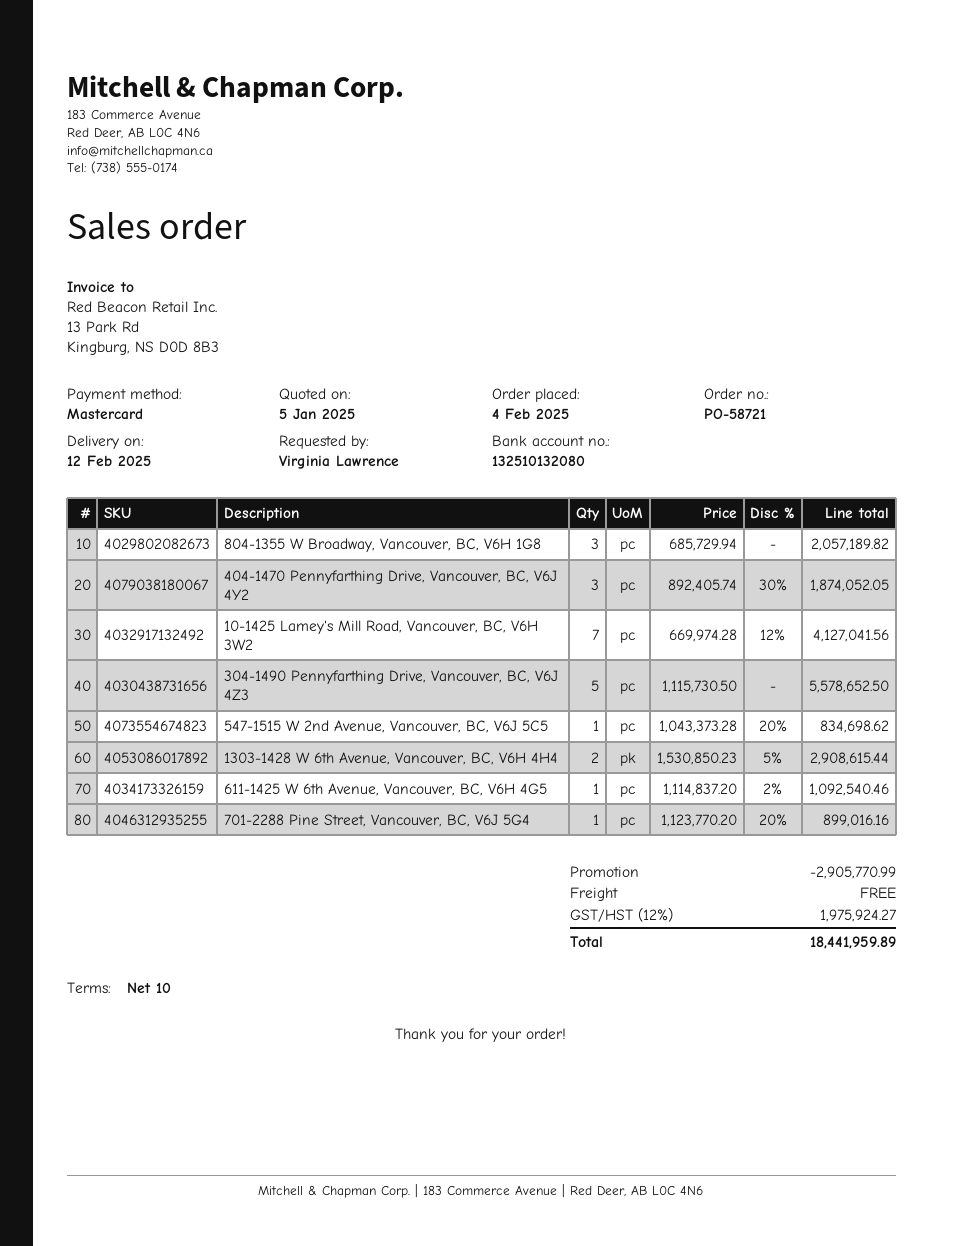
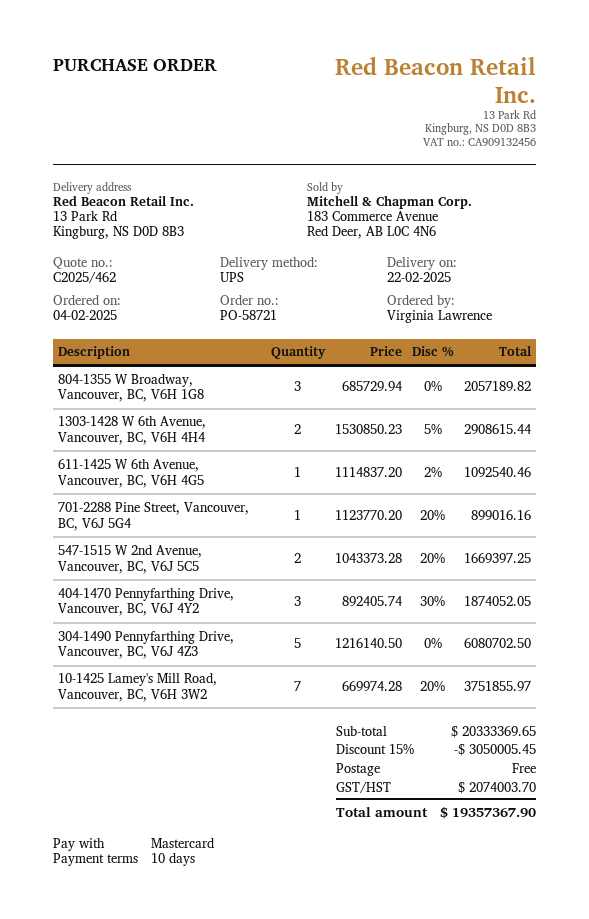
delivery date: 2025-02-12 -> 2025-02-22
10-1425 Lamey's Mill Road, Vancouver, BC, V6H 3W2: 7 x 669974.28 - 12% = 4127041.56 -> 7 x 669974.28 - 20% = 3751855.97
304-1490 Pennyfarthing Drive, Vancouver, BC, V6J 4Z3: 5 x 1115730.50 = 5578652.50 -> 5 x 1216140.50 = 6080702.50
547-1515 W 2nd Avenue, Vancouver, BC, V6J 5C5: 1 x 1043373.28 - 20% = 834698.62 -> 2 x 1043373.28 - 20% = 1669397.25
discount: 2905770.99 -> 3050005.45
tax: 1975924.27 -> 2074003.70
total: 18441959.89 -> 19357367.90

